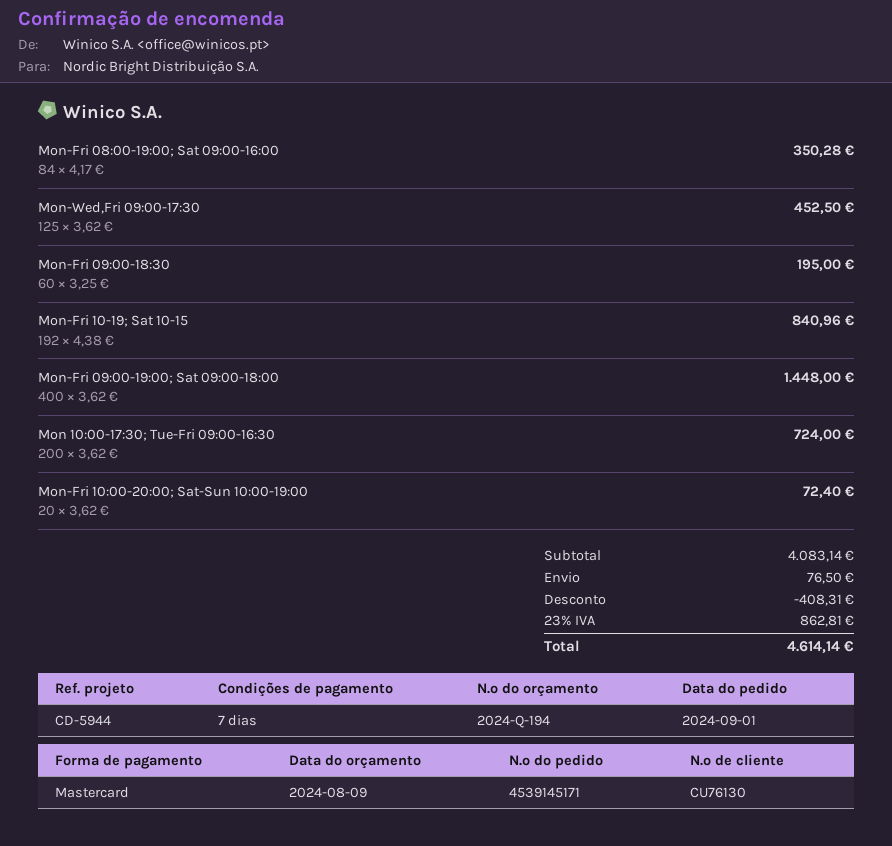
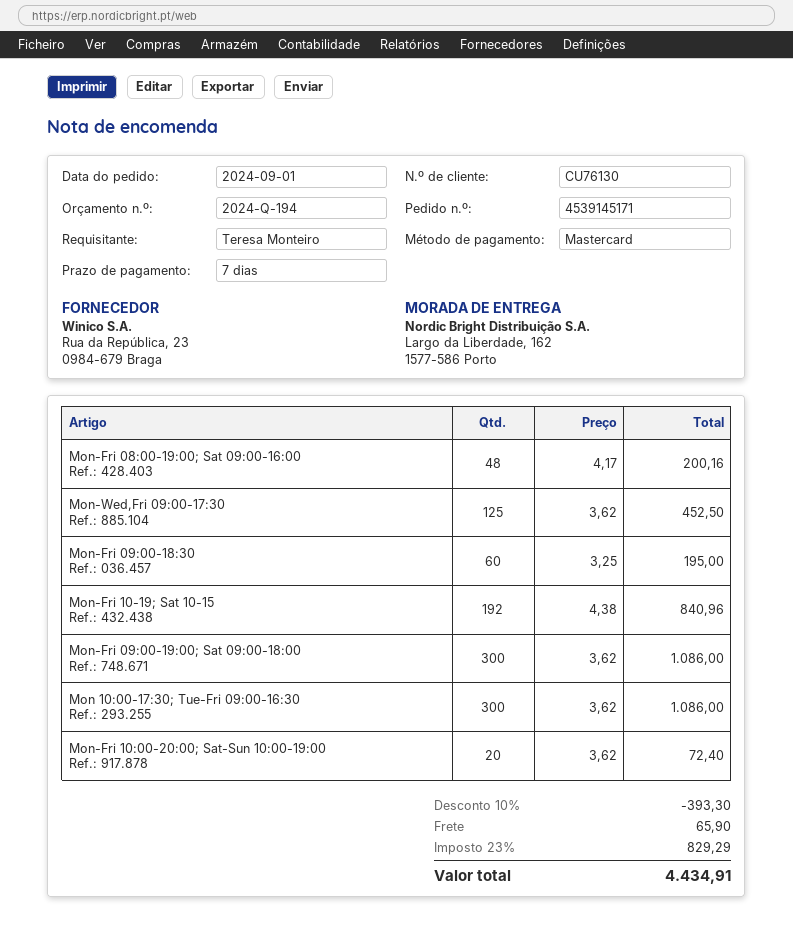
Mon-Fri 08:00-19:00; Sat 09:00-16:00: 84 x 4.17 = 350.28 -> 48 x 4.17 = 200.16
Mon-Fri 09:00-19:00; Sat 09:00-18:00: 400 x 3.62 = 1448.00 -> 300 x 3.62 = 1086.00
Mon 10:00-17:30; Tue-Fri 09:00-16:30: 200 x 3.62 = 724.00 -> 300 x 3.62 = 1086.00
discount: 408.31 -> 393.30
shipping: 76.50 -> 65.90
tax: 23% = 862.81 -> 23% = 829.29
total: 4614.14 -> 4434.91

